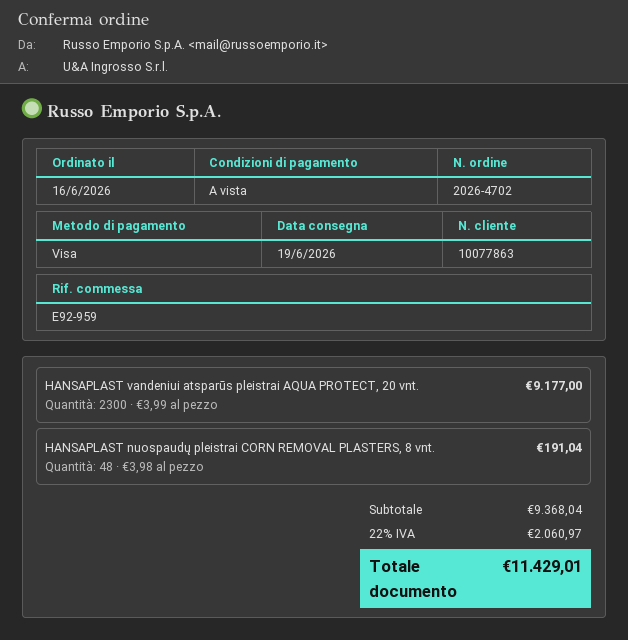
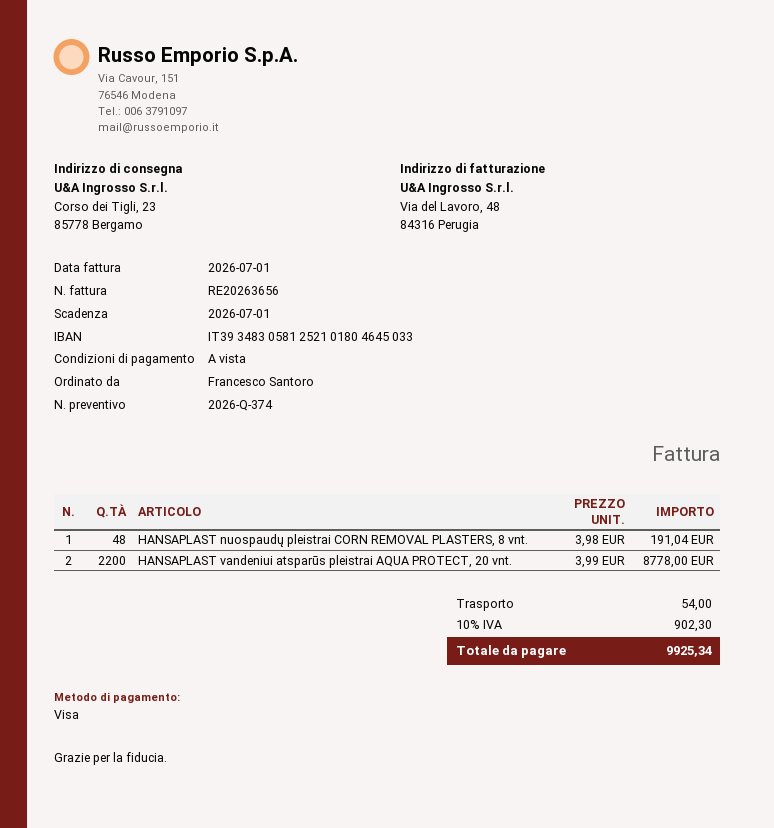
HANSAPLAST vandeniui atsparūs pleistrai AQUA PROTECT, 20 vnt.: 2300 x 3.99 = 9177.00 -> 2200 x 3.99 = 8778.00
shipping: none -> 54.00
tax: 22% = 2060.97 -> 10% = 902.30
total: 11429.01 -> 9925.34

